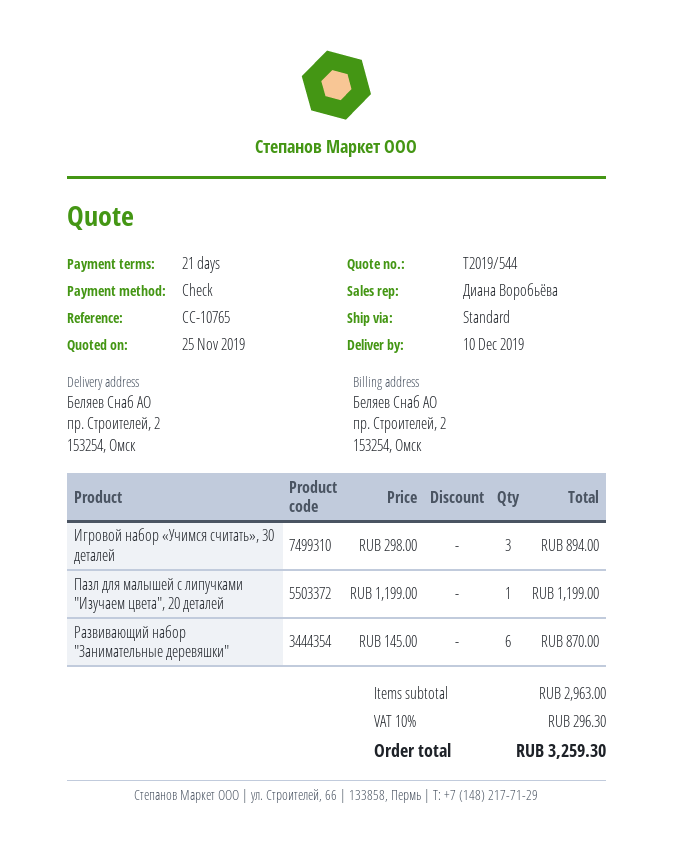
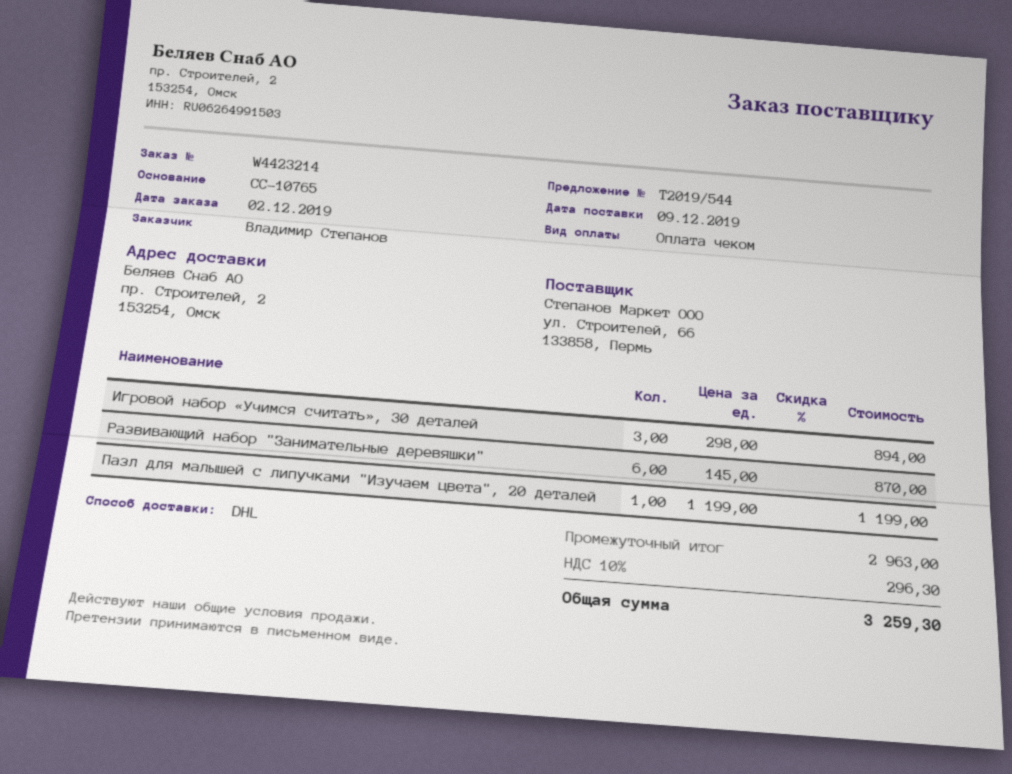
delivery date: 2019-12-10 -> 2019-12-09
shipping method: standard -> DHL

